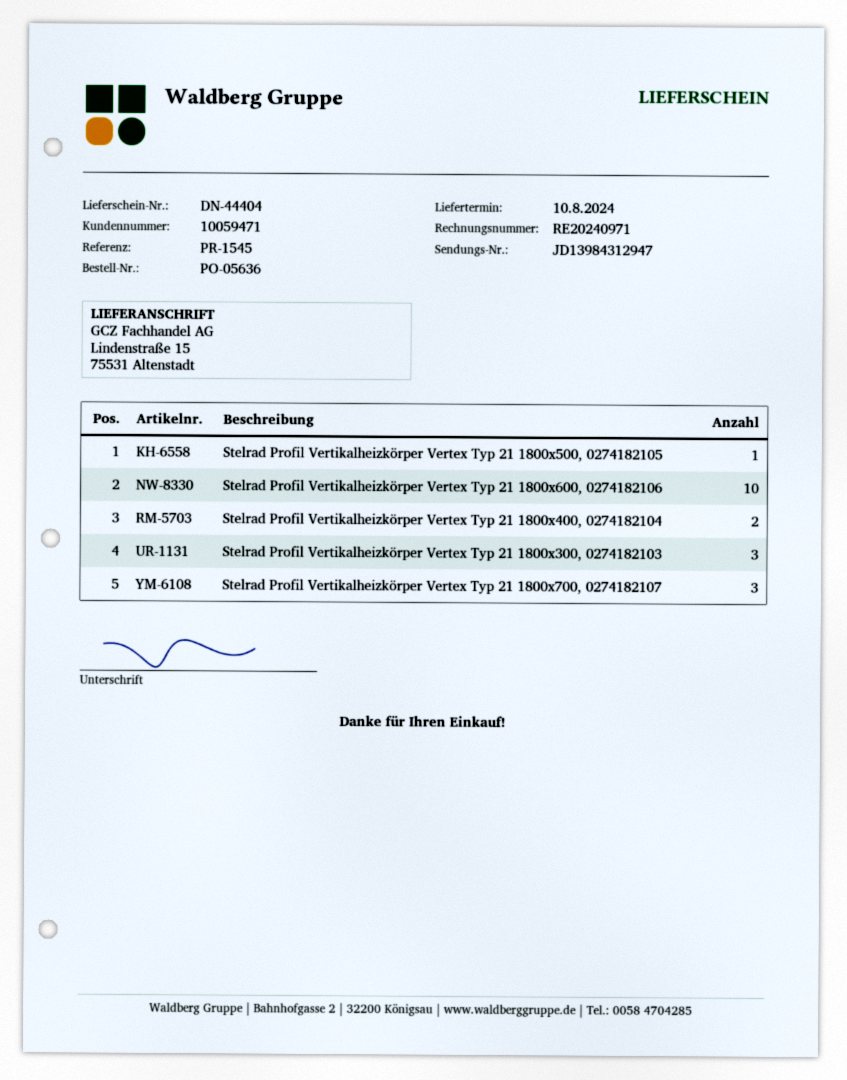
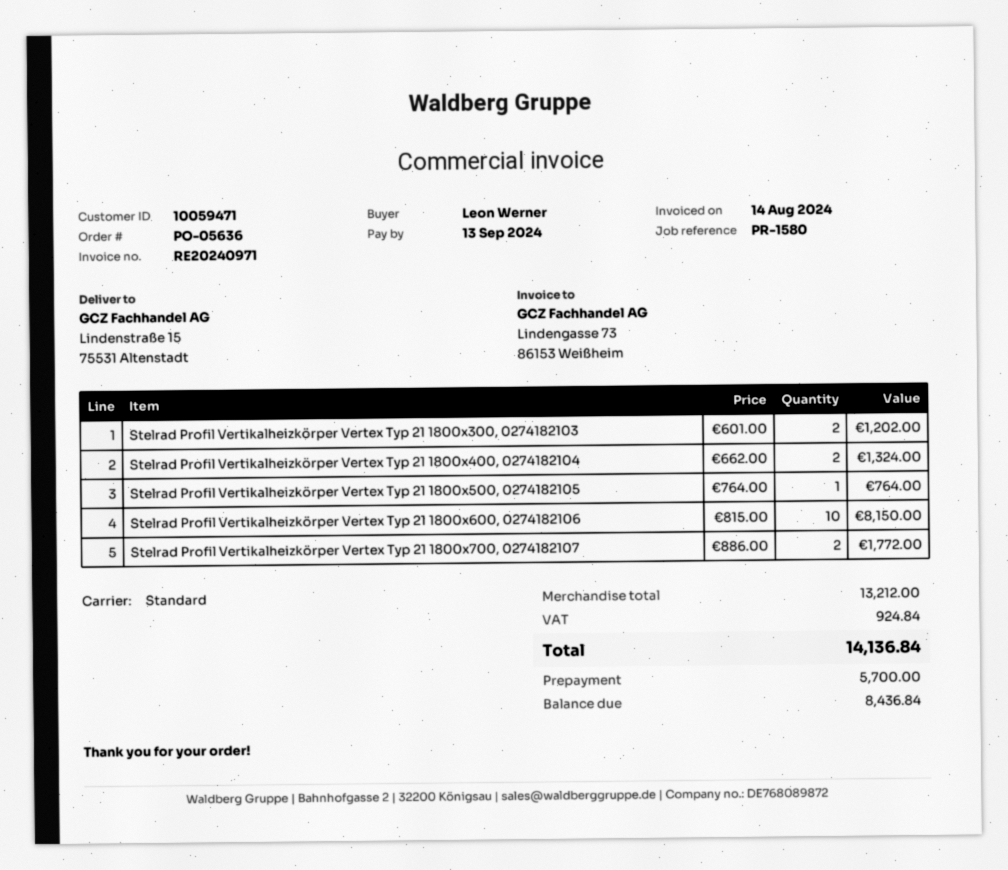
reference: PR-1545 -> PR-1580
Stelrad Profil Vertikalheizkörper Vertex Typ 21 1800x300, 0274182103: 3 -> 2
Stelrad Profil Vertikalheizkörper Vertex Typ 21 1800x700, 0274182107: 3 -> 2

